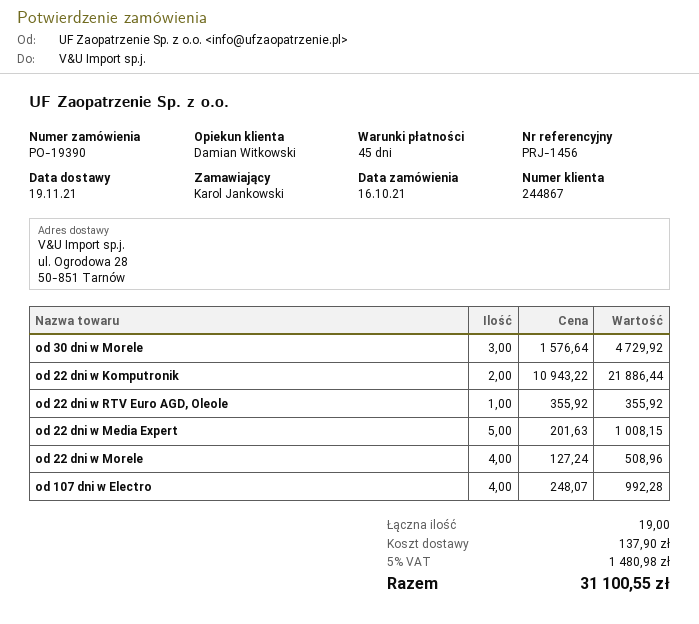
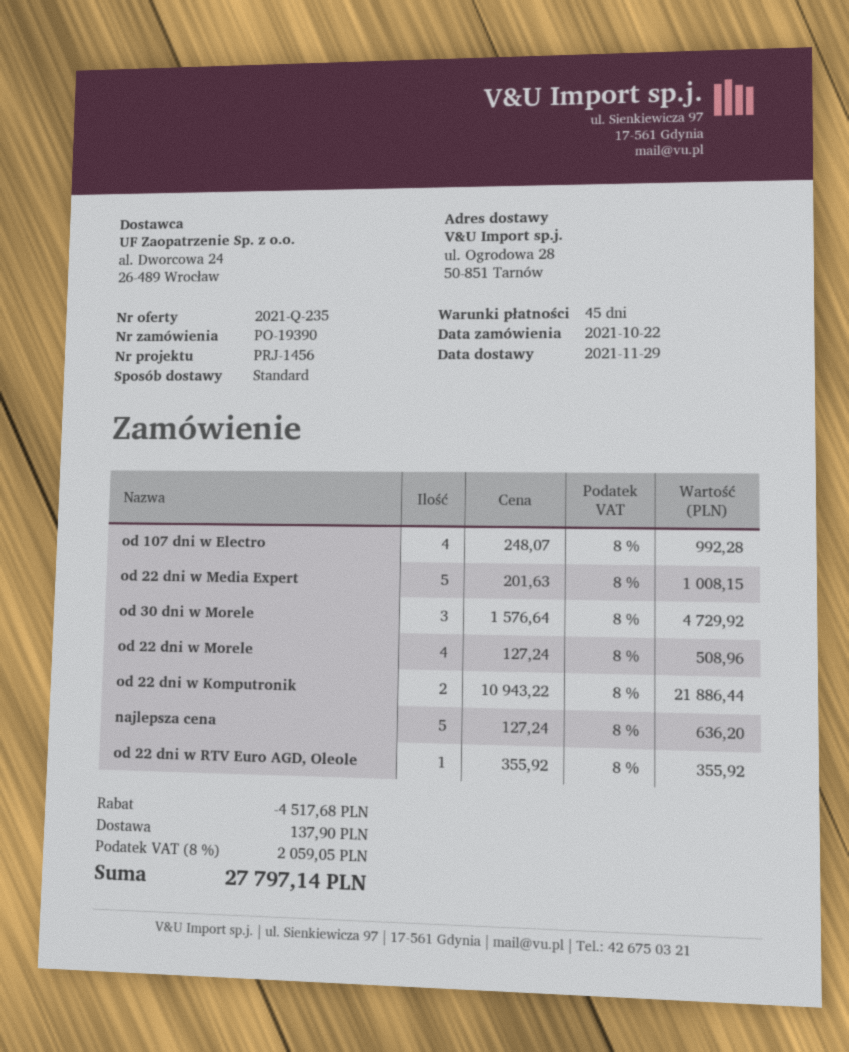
order date: 2021-10-16 -> 2021-10-22
delivery date: 2021-11-19 -> 2021-11-29
najlepsza cena: none -> 5 x 127.24 = 636.20
discount: none -> 4517.68
tax: 5% = 1480.98 -> 8% = 2059.05
total: 31100.55 -> 27797.14

